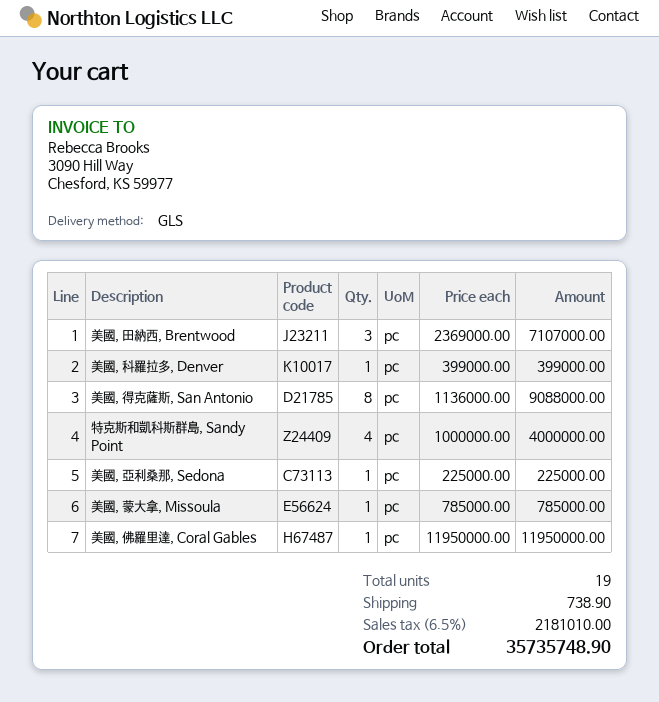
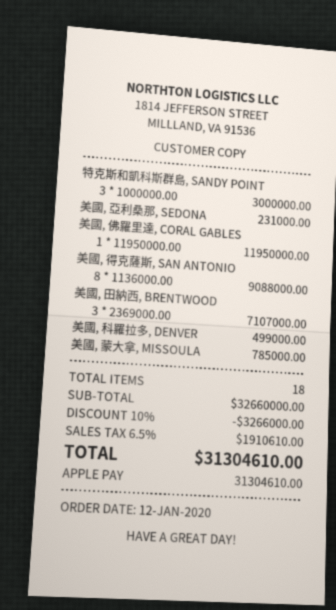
美國, 科羅拉多, Denver: 1 x 399000.00 = 399000.00 -> 1 x 499000.00 = 499000.00
特克斯和凱科斯群島, Sandy Point: 4 x 1000000.00 = 4000000.00 -> 3 x 1000000.00 = 3000000.00
美國, 亞利桑那, Sedona: 1 x 225000.00 = 225000.00 -> 1 x 231000.00 = 231000.00
total quantity: 19 -> 18
discount: none -> 10% = 3266000.00
shipping: 738.90 -> none
tax: 6.5% = 2181010.00 -> 6.5% = 1910610.00
total: 35735748.90 -> 31304610.00

